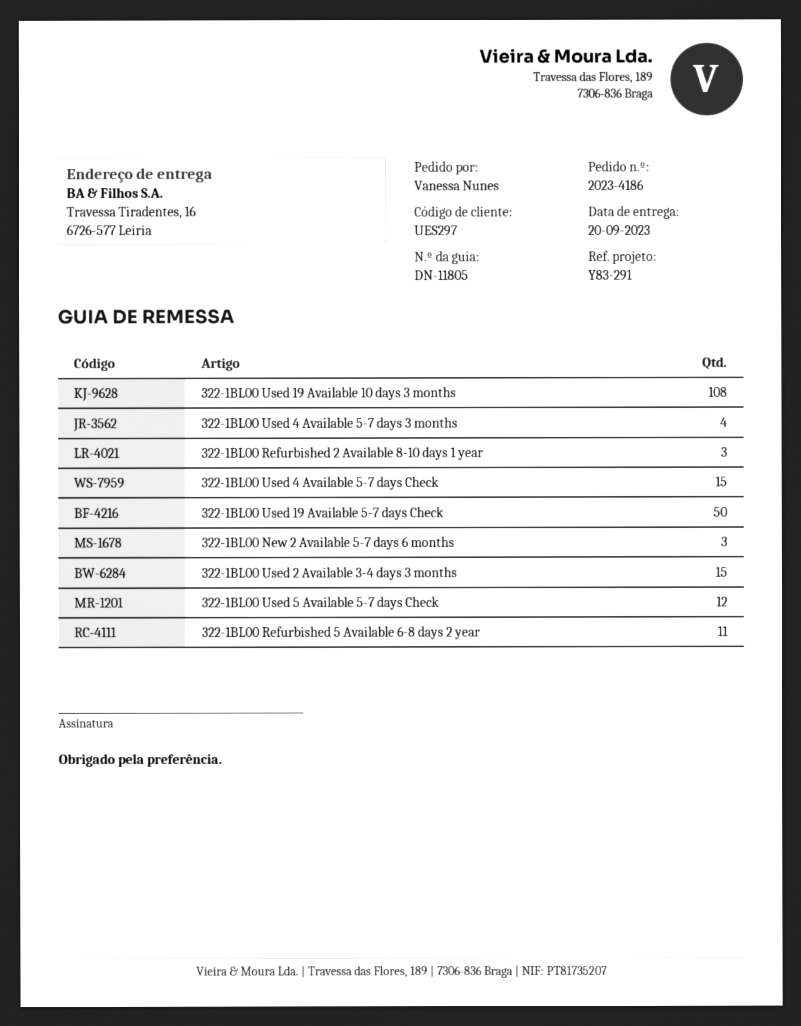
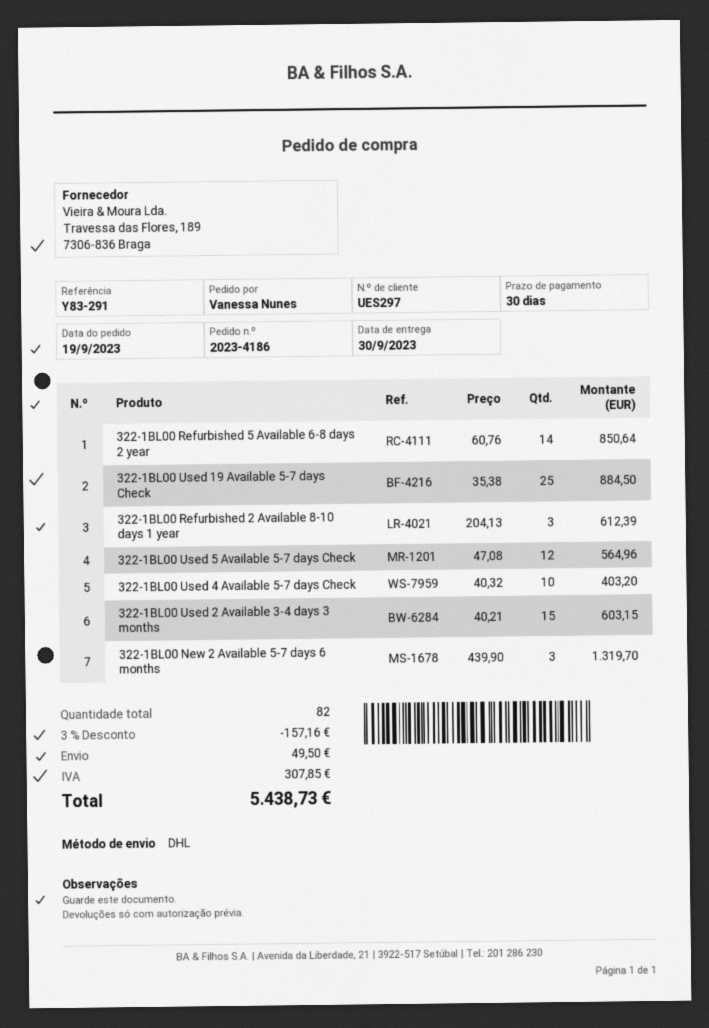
delivery date: 2023-09-20 -> 2023-09-30
322-1BL00 Used 19 Available 10 days 3 months: 108 -> none
322-1BL00 Used 4 Available 5-7 days 3 months: 4 -> none
322-1BL00 Used 4 Available 5-7 days Check: 15 -> 10
322-1BL00 Used 19 Available 5-7 days Check: 50 -> 25
322-1BL00 Refurbished 5 Available 6-8 days 2 year: 11 -> 14

